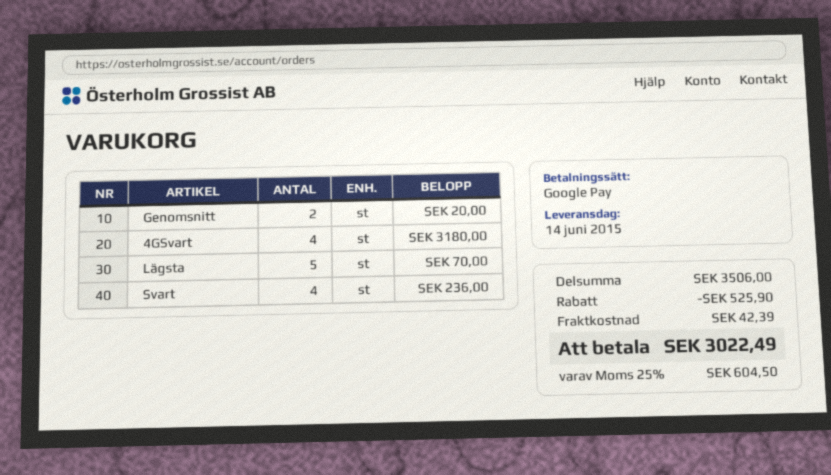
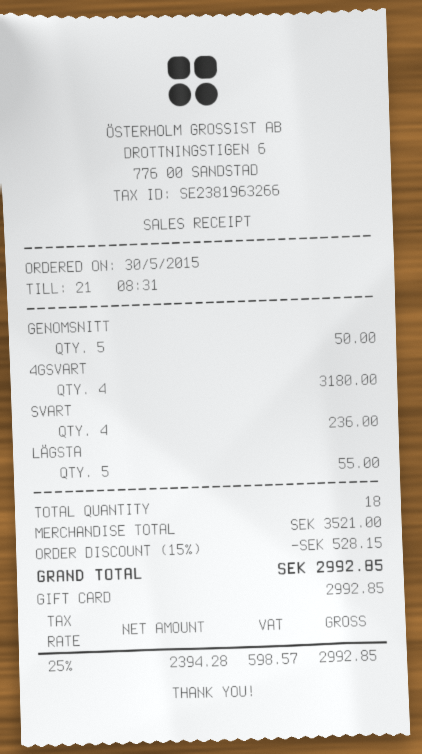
payment method: Google Pay -> gift card
Genomsnitt: 2 for 20.00 -> 5 for 50.00
Lägsta: 5 for 70.00 -> 5 for 55.00
subtotal: 3506.00 -> 3521.00
discount: 525.90 -> 528.15
shipping: 42.39 -> none
tax: 25% = 604.50 -> 25% = 598.57
total: 3022.49 -> 2992.85

